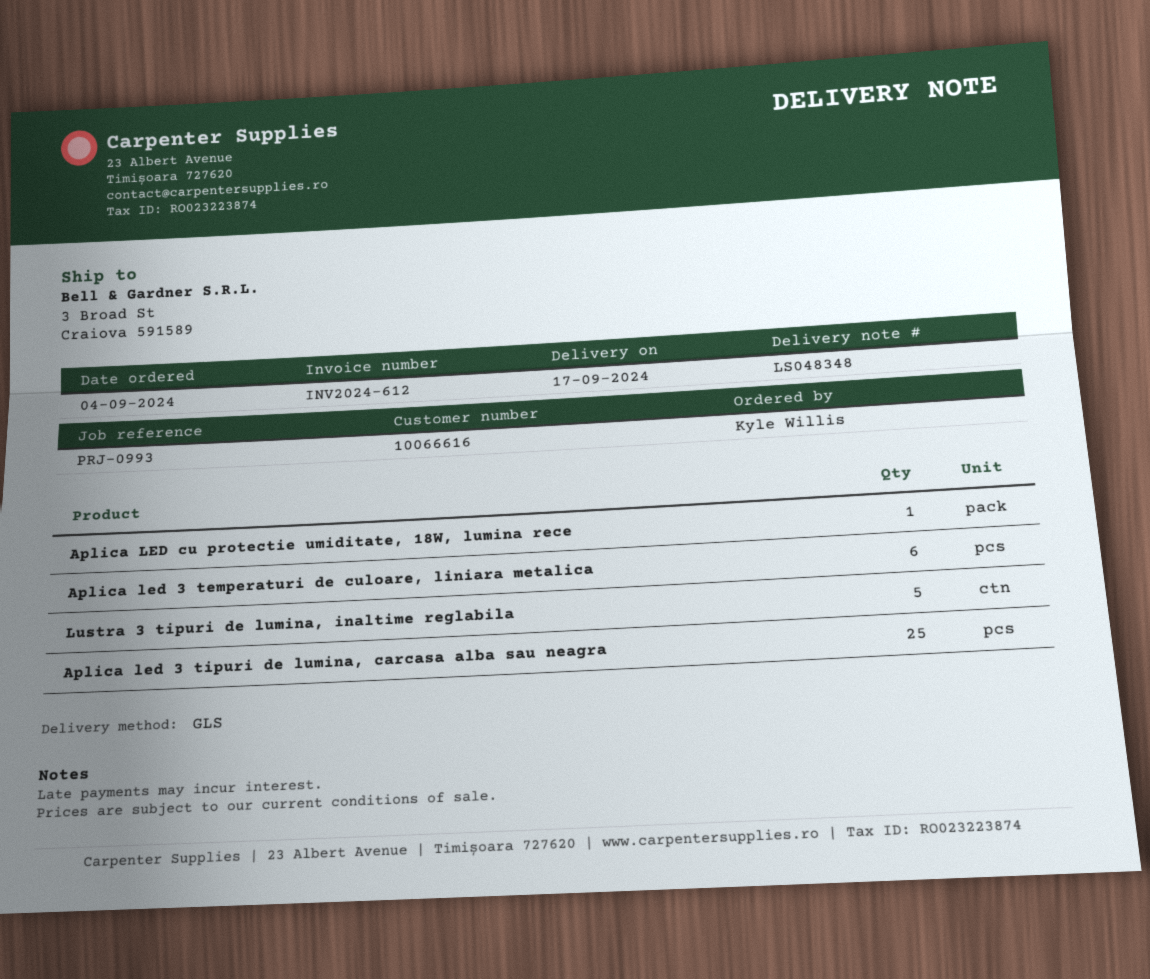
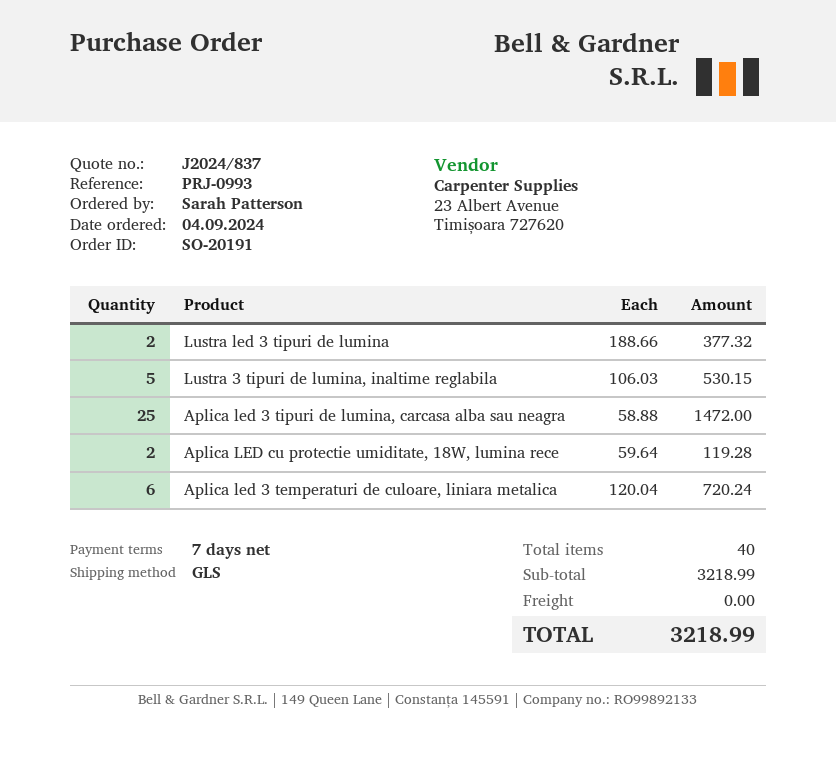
ordered by: Kyle Willis -> Sarah Patterson
Aplica LED cu protectie umiditate, 18W, lumina rece: 1 -> 2
Lustra led 3 tipuri de lumina: none -> 2

